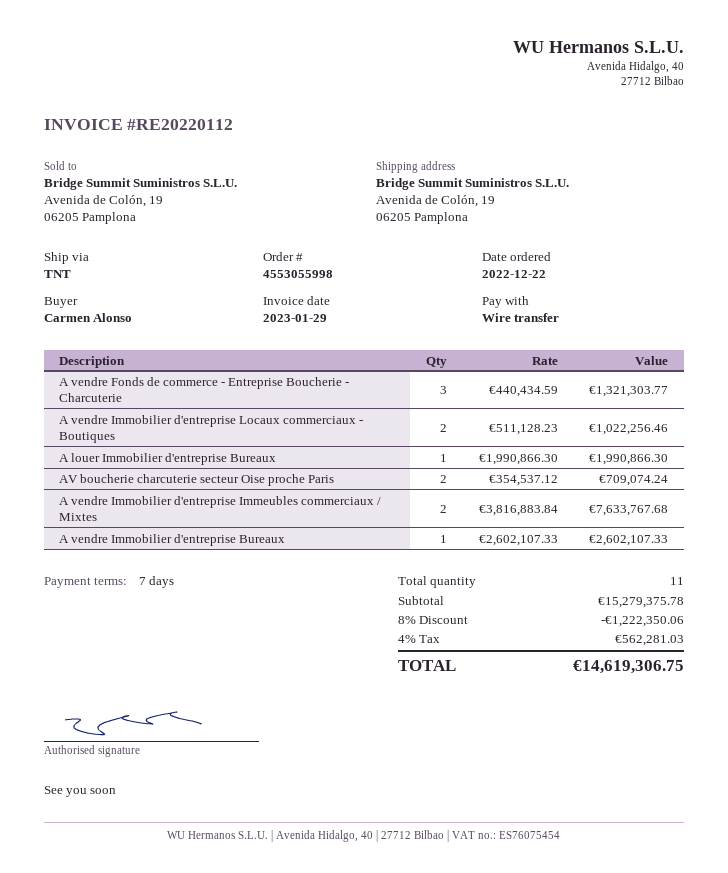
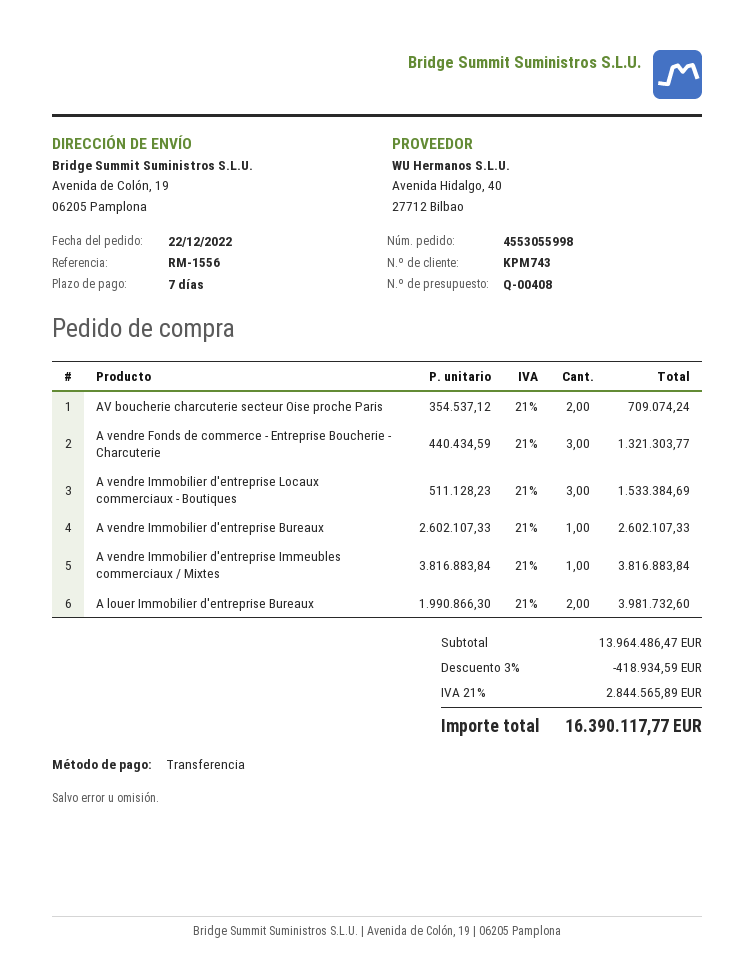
A vendre Immobilier d'entreprise Locaux commerciaux - Boutiques: 2 x 511128.23 = 1022256.46 -> 3 x 511128.23 = 1533384.69
A louer Immobilier d'entreprise Bureaux: 1 x 1990866.30 = 1990866.30 -> 2 x 1990866.30 = 3981732.60
A vendre Immobilier d'entreprise Immeubles commerciaux / Mixtes: 2 x 3816883.84 = 7633767.68 -> 1 x 3816883.84 = 3816883.84
subtotal: 15279375.78 -> 13964486.47
discount: 8% = 1222350.06 -> 3% = 418934.59
tax: 4% = 562281.03 -> 21% = 2844565.89
total: 14619306.75 -> 16390117.77

